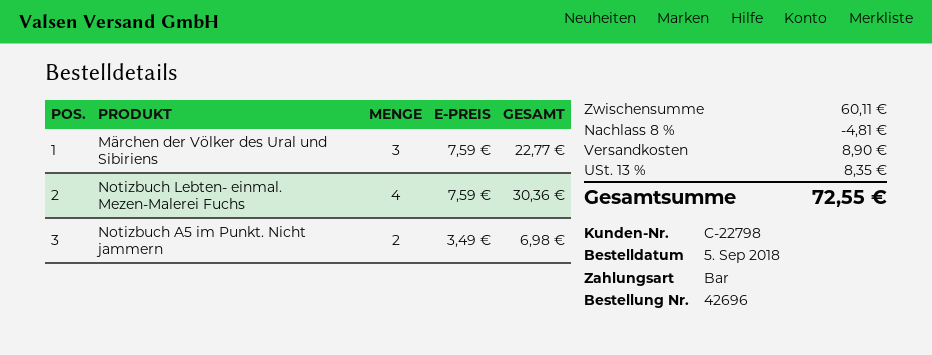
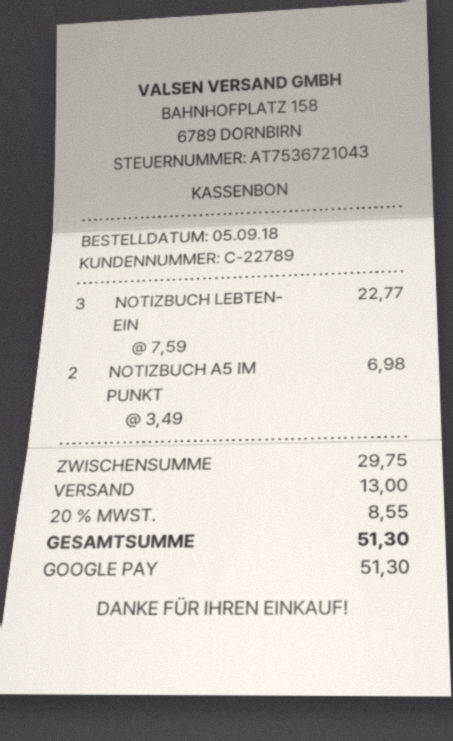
customer number: C-22798 -> C-22789
payment method: cash -> Google Pay
Märchen der Völker des Ural und Sibiriens: 3 x 7.59 = 22.77 -> none
Notizbuch Lebten- einmal. Mezen-Malerei Fuchs: 4 x 7.59 = 30.36 -> 3 x 7.59 = 22.77
subtotal: 60.11 -> 29.75
discount: 8% = 4.81 -> none
shipping: 8.90 -> 13.00
tax: 13% = 8.35 -> 20% = 8.55
total: 72.55 -> 51.30

